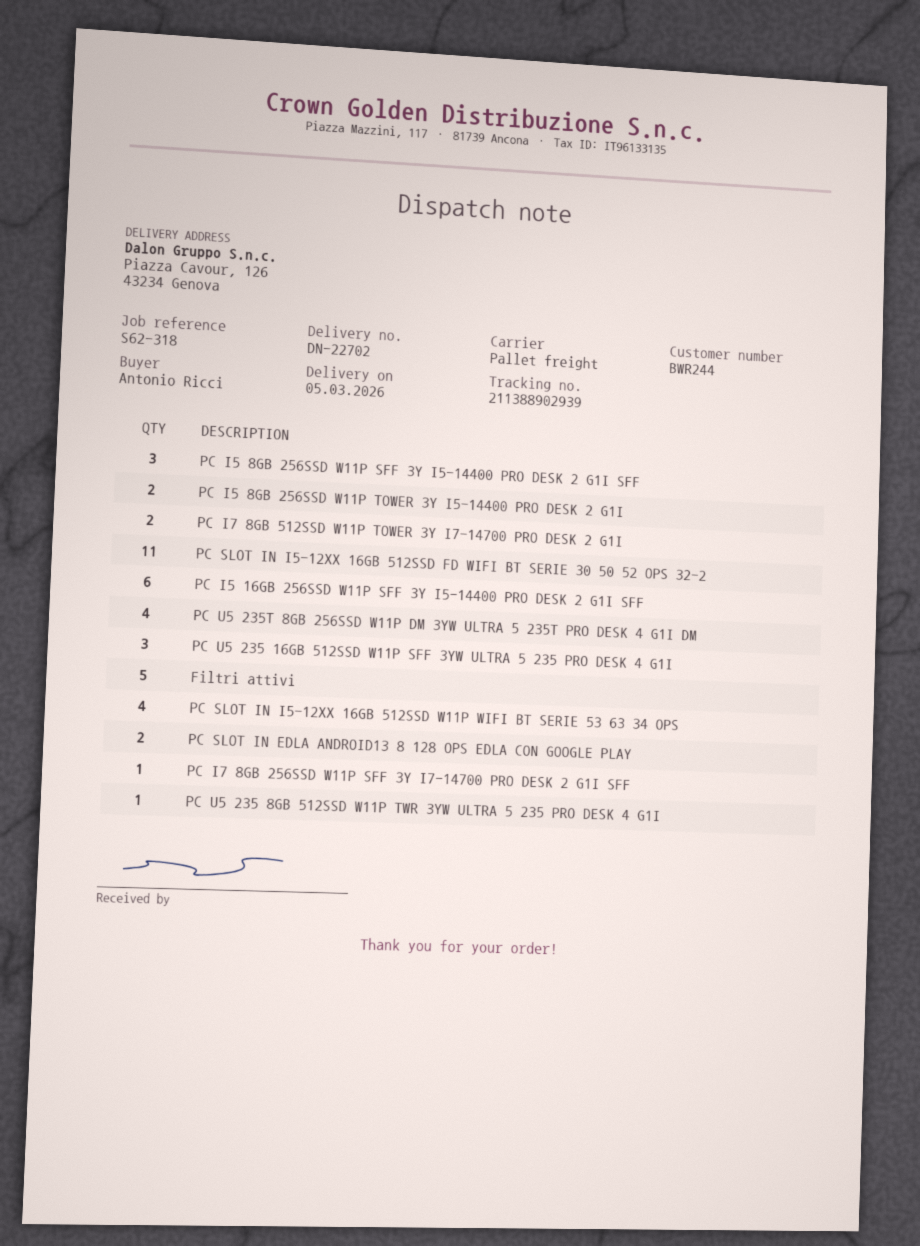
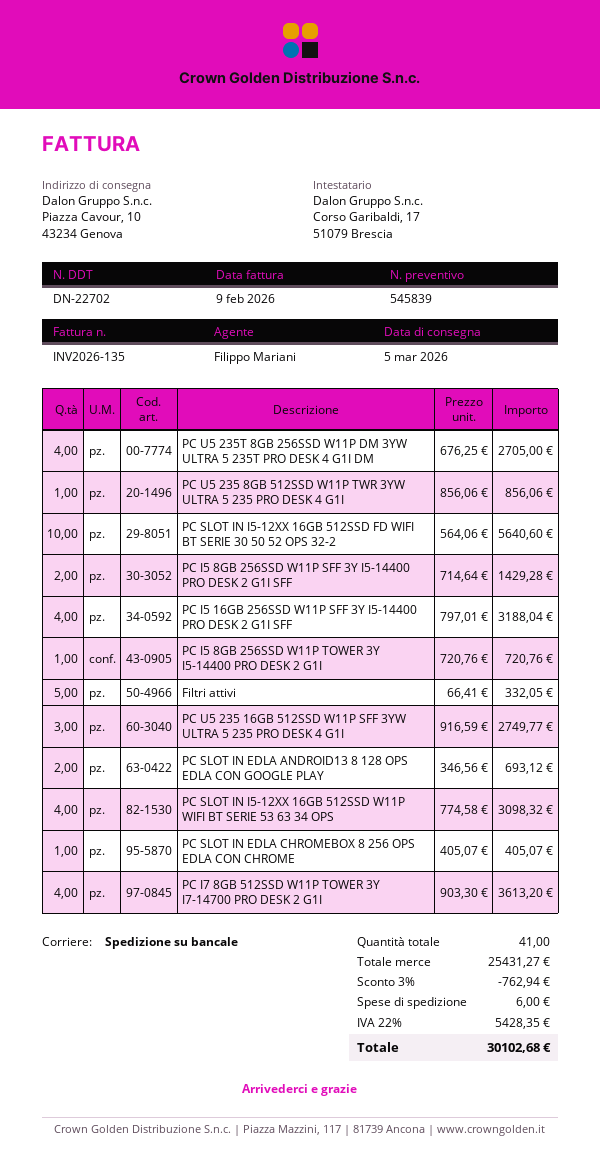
ship to: Piazza Cavour, 126, 43234 Genova -> Piazza Cavour, 10, 43234 Genova
PC I5 8GB 256SSD W11P SFF 3Y I5-14400 PRO DESK 2 G1I SFF: 3 -> 2
PC I5 8GB 256SSD W11P TOWER 3Y I5-14400 PRO DESK 2 G1I: 2 -> 1
PC I7 8GB 512SSD W11P TOWER 3Y I7-14700 PRO DESK 2 G1I: 2 -> 4
PC SLOT IN I5-12XX 16GB 512SSD FD WIFI BT SERIE 30 50 52 OPS 32-2: 11 -> 10
PC I5 16GB 256SSD W11P SFF 3Y I5-14400 PRO DESK 2 G1I SFF: 6 -> 4
PC I7 8GB 256SSD W11P SFF 3Y I7-14700 PRO DESK 2 G1I SFF: 1 -> none
PC SLOT IN EDLA CHROMEBOX 8 256 OPS EDLA CON CHROME: none -> 1

